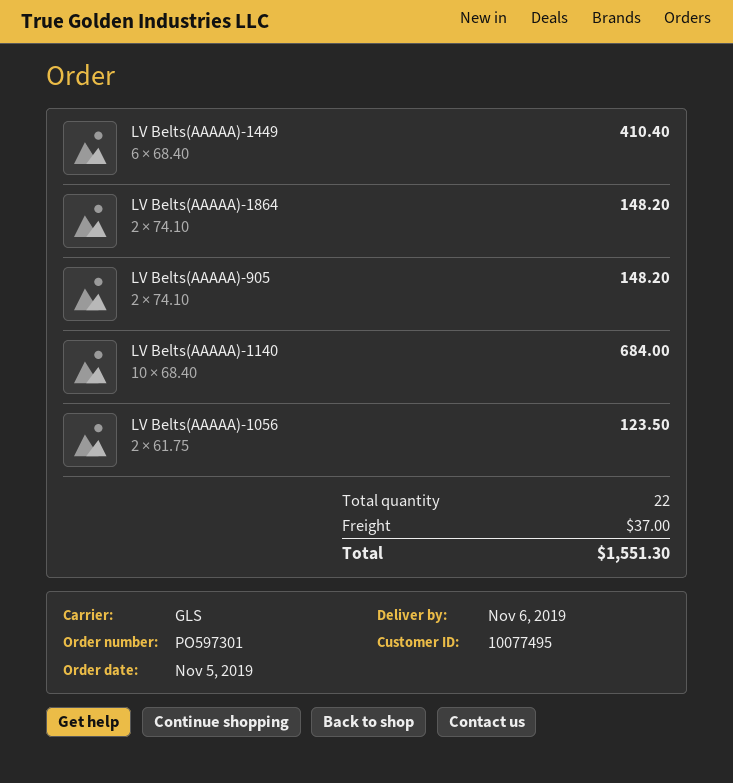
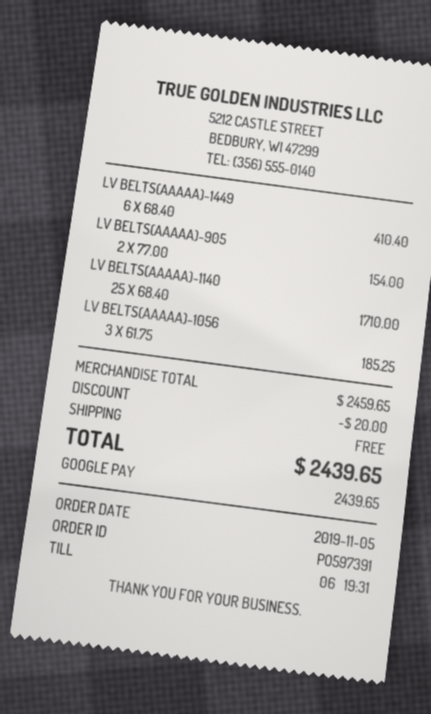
order number: PO597301 -> PO597391
LV Belts(AAAAA)-1864: 2 x 74.10 = 148.20 -> none
LV Belts(AAAAA)-905: 2 x 74.10 = 148.20 -> 2 x 77.00 = 154.00
LV Belts(AAAAA)-1140: 10 x 68.40 = 684.00 -> 25 x 68.40 = 1710.00
LV Belts(AAAAA)-1056: 2 x 61.75 = 123.50 -> 3 x 61.75 = 185.25
discount: none -> 20.00
shipping: 37.00 -> 0.00
total: 1551.30 -> 2439.65

